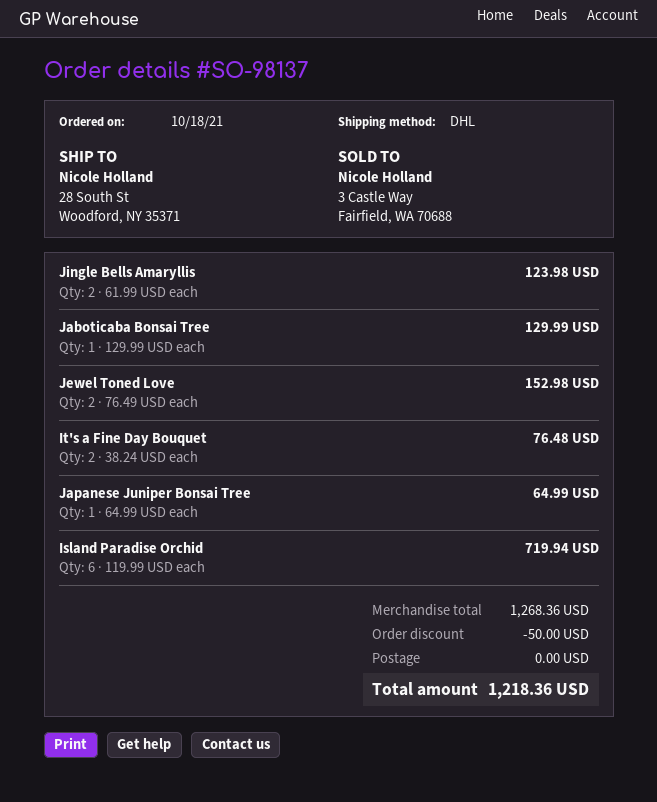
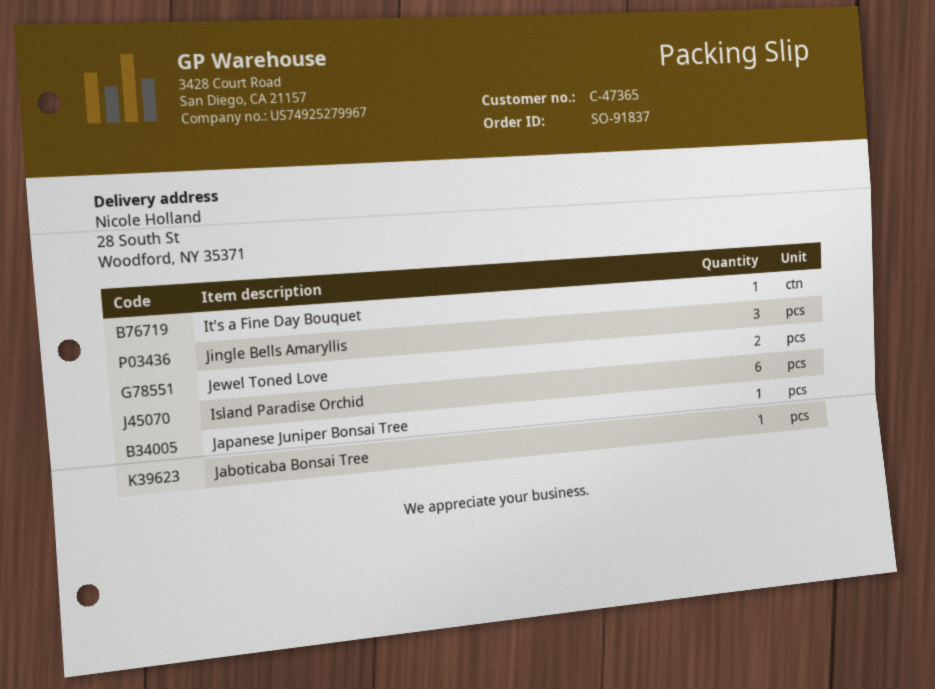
order number: SO-98137 -> SO-91837
Jingle Bells Amaryllis: 2 -> 3
It's a Fine Day Bouquet: 2 -> 1

